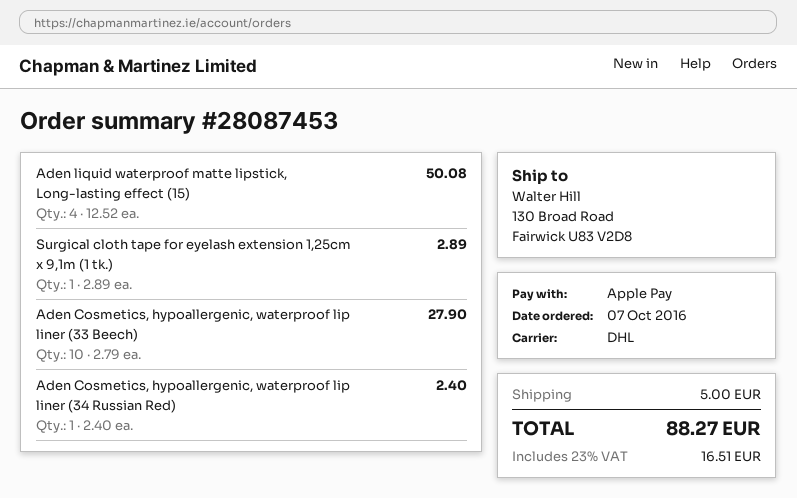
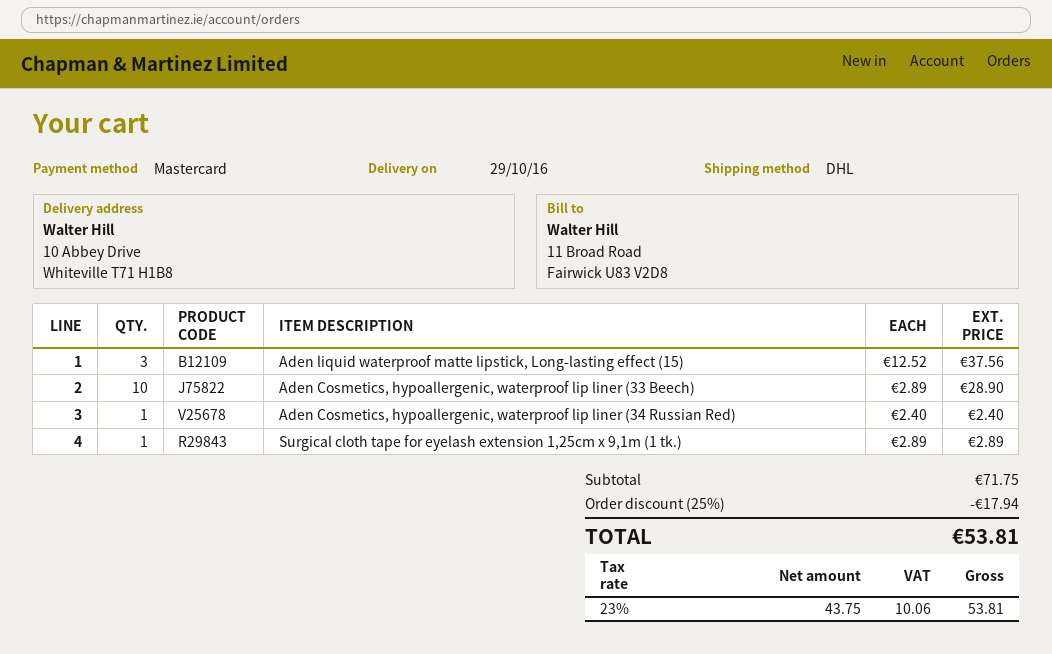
payment method: Apple Pay -> Mastercard
ship to: 130 Broad Road, Fairwick U83 V2D8 -> 10 Abbey Drive, Whiteville T71 H1B8
Aden liquid waterproof matte lipstick, Long-lasting effect (15): 4 x 12.52 = 50.08 -> 3 x 12.52 = 37.56
Aden Cosmetics, hypoallergenic, waterproof lip liner (33 Beech): 10 x 2.79 = 27.90 -> 10 x 2.89 = 28.90
discount: none -> 25% = 17.94
shipping: 5.00 -> none
tax: 23% = 16.51 -> 23% = 10.06
total: 88.27 -> 53.81

